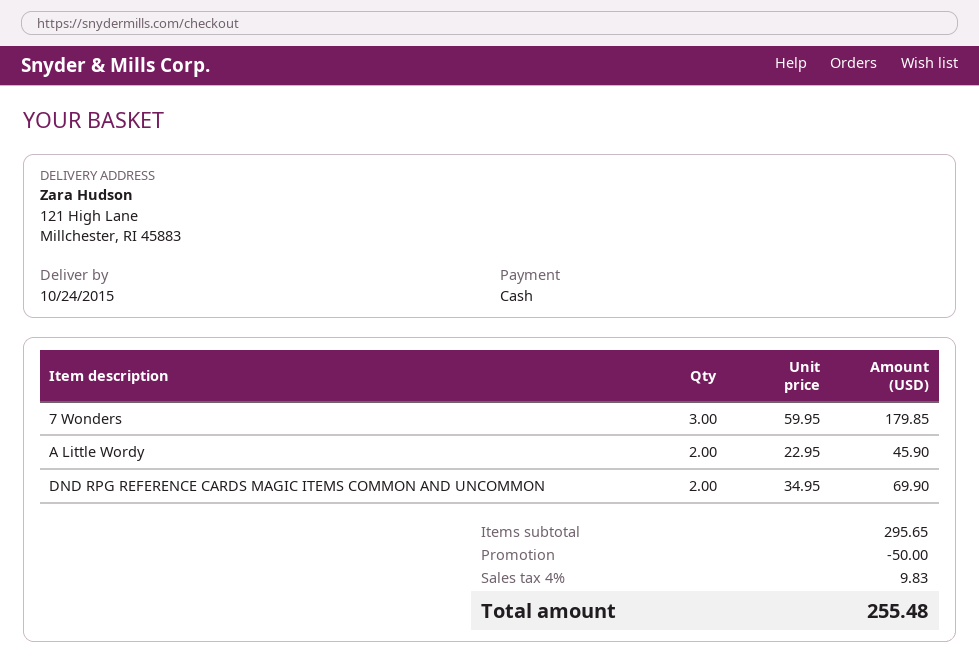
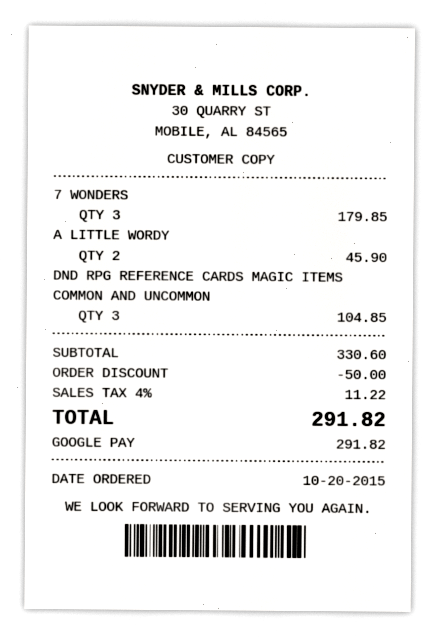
payment method: cash -> Google Pay
DND RPG REFERENCE CARDS MAGIC ITEMS COMMON AND UNCOMMON: 2 for 69.90 -> 3 for 104.85
subtotal: 295.65 -> 330.60
tax: 4% = 9.83 -> 4% = 11.22
total: 255.48 -> 291.82

